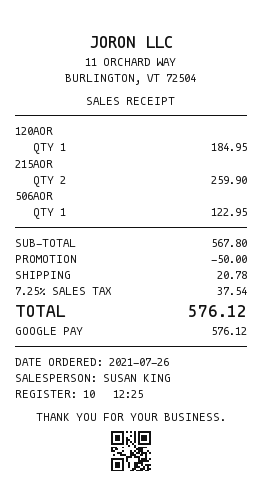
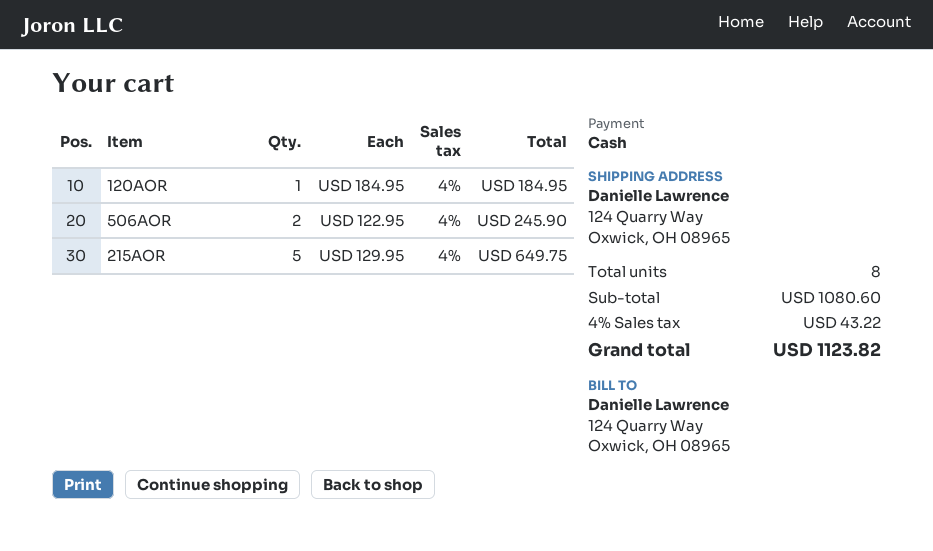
payment method: Google Pay -> cash
215AOR: 2 for 259.90 -> 5 for 649.75
506AOR: 1 for 122.95 -> 2 for 245.90
subtotal: 567.80 -> 1080.60
discount: 50.00 -> none
shipping: 20.78 -> none
tax: 7.25% = 37.54 -> 4% = 43.22
total: 576.12 -> 1123.82

